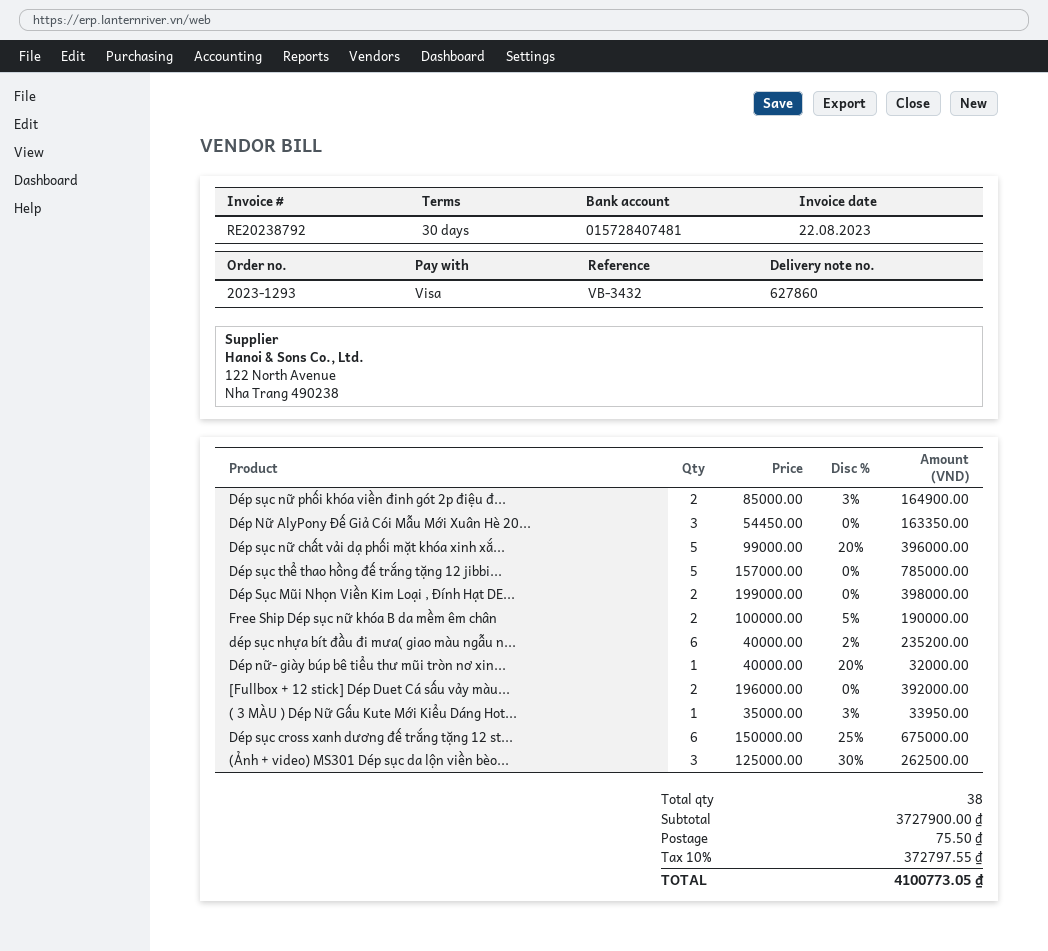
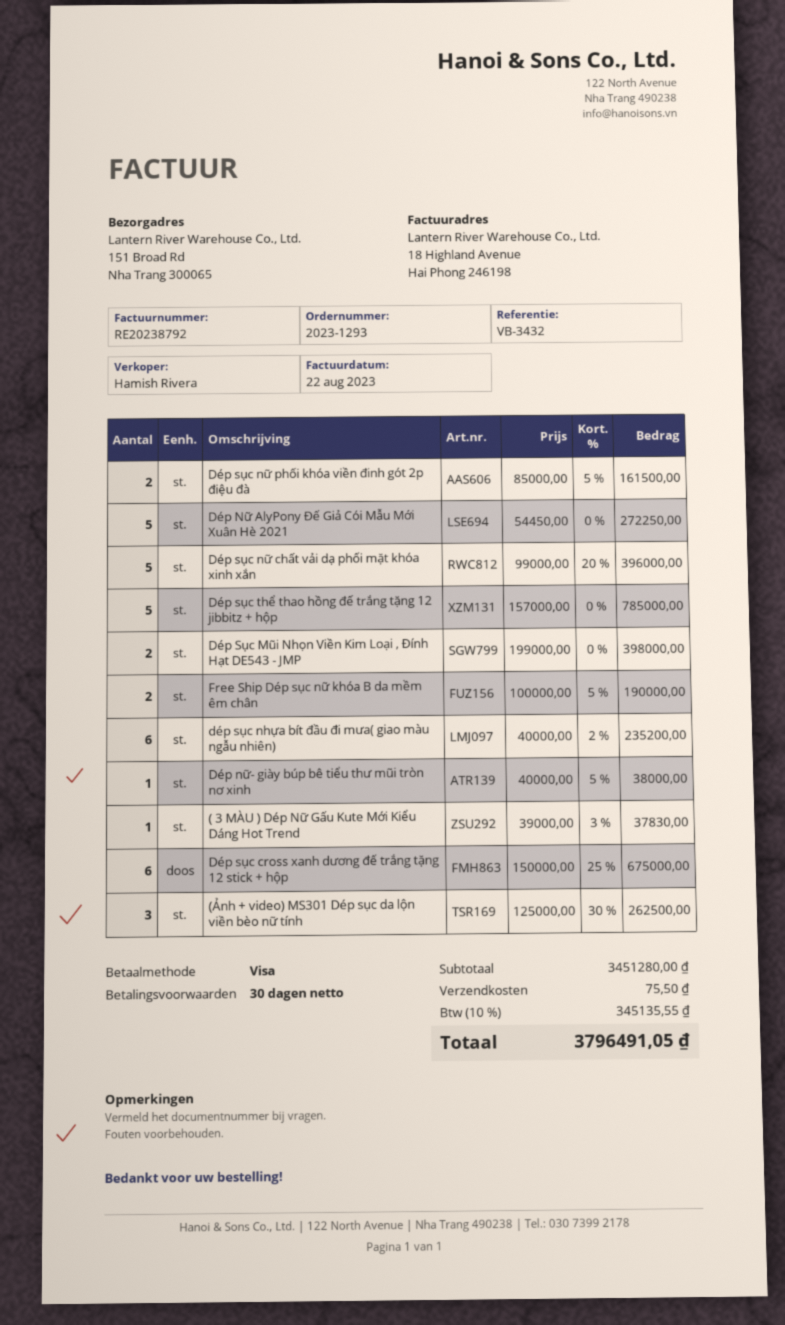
Dép sục nữ phối khóa viền đinh gót 2p điệu đ...: 2 x 85000.00 - 3% = 164900.00 -> 2 x 85000.00 - 5% = 161500.00
Dép Nữ AlyPony Đế Giả Cói Mẫu Mới Xuân Hè 20...: 3 x 54450.00 = 163350.00 -> 5 x 54450.00 = 272250.00
Dép nữ- giày búp bê tiểu thư mũi tròn nơ xin...: 1 x 40000.00 - 20% = 32000.00 -> 1 x 40000.00 - 5% = 38000.00
[Fullbox + 12 stick] Dép Duet Cá sấu vảy màu...: 2 x 196000.00 = 392000.00 -> none
( 3 MÀU ) Dép Nữ Gấu Kute Mới Kiểu Dáng Hot...: 1 x 35000.00 - 3% = 33950.00 -> 1 x 39000.00 - 3% = 37830.00
subtotal: 3727900.00 -> 3451280.00
tax: 10% = 372797.55 -> 10% = 345135.55
total: 4100773.05 -> 3796491.05

